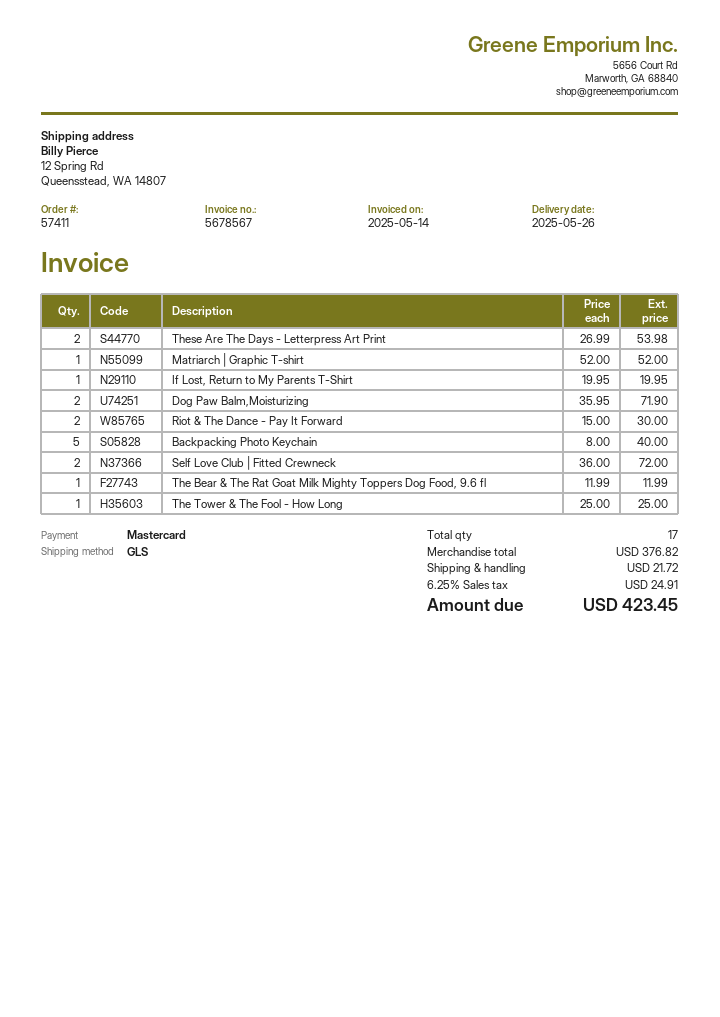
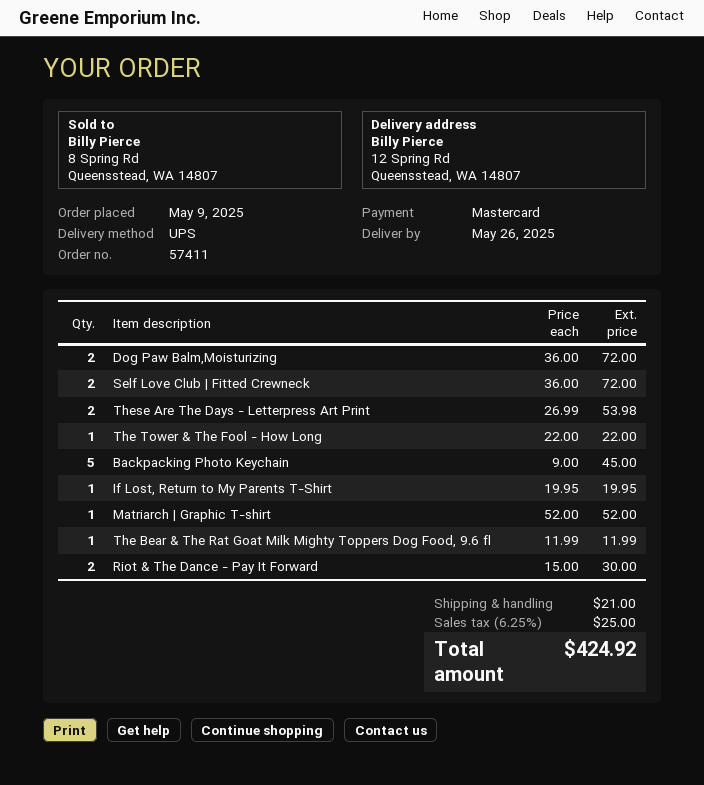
shipping method: GLS -> UPS
Dog Paw Balm,Moisturizing: 2 x 35.95 = 71.90 -> 2 x 36.00 = 72.00
Backpacking Photo Keychain: 5 x 8.00 = 40.00 -> 5 x 9.00 = 45.00
The Tower & The Fool - How Long: 1 x 25.00 = 25.00 -> 1 x 22.00 = 22.00
shipping: 21.72 -> 21.00
tax: 6.25% = 24.91 -> 6.25% = 25.00
total: 423.45 -> 424.92

